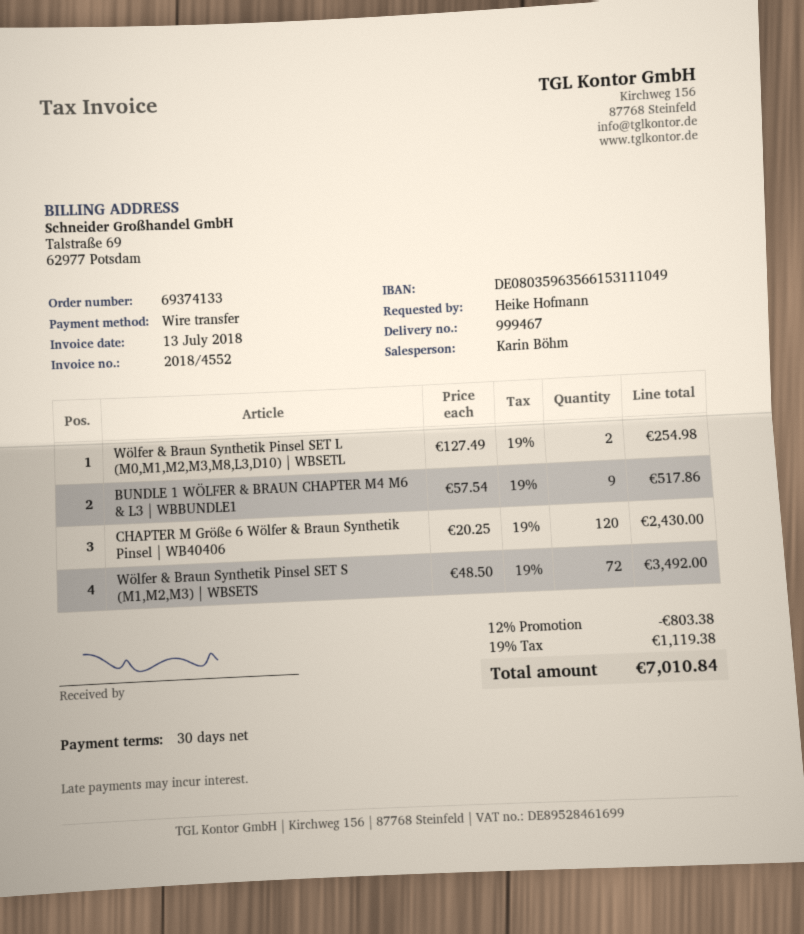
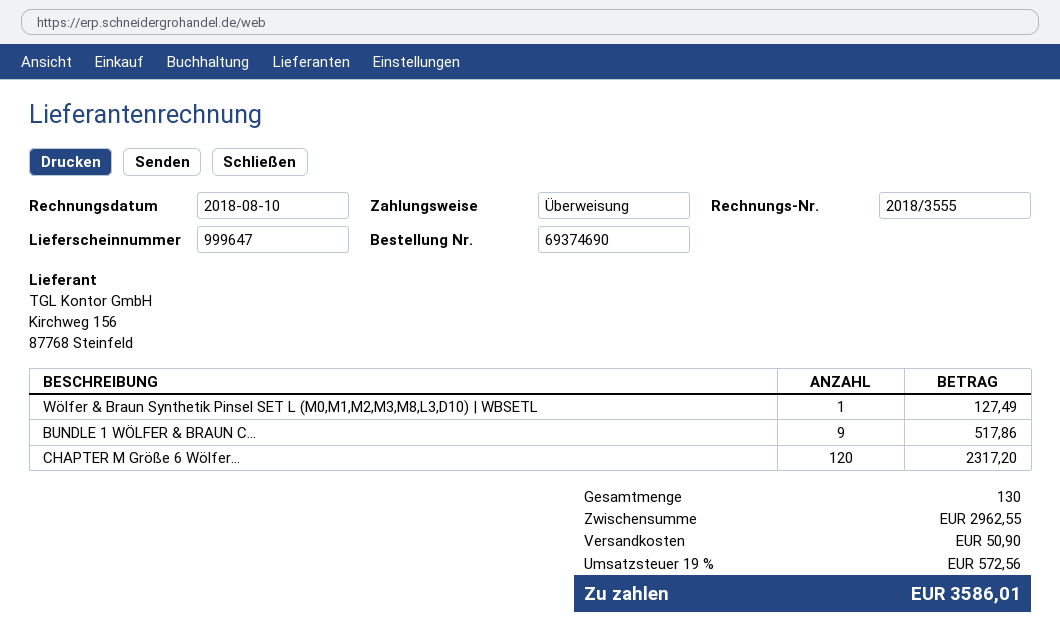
order number: 69374133 -> 69374690
delivery note number: 999467 -> 999647
invoice number: 2018/4552 -> 2018/3555
invoice date: 2018-07-13 -> 2018-08-10
Wölfer & Braun Synthetik Pinsel SET L (M0,M1,M2,M3,M8,L3,D10) | WBSETL: 2 for 254.98 -> 1 for 127.49
CHAPTER M Größe 6 Wölfer & Braun Synthetik Pinsel | WB40406: 120 for 2430.00 -> 120 for 2317.20
Wölfer & Braun Synthetik Pinsel SET S (M1,M2,M3) | WBSETS: 72 for 3492.00 -> none
discount: 12% = 803.38 -> none
shipping: none -> 50.90
tax: 19% = 1119.38 -> 19% = 572.56
total: 7010.84 -> 3586.01

